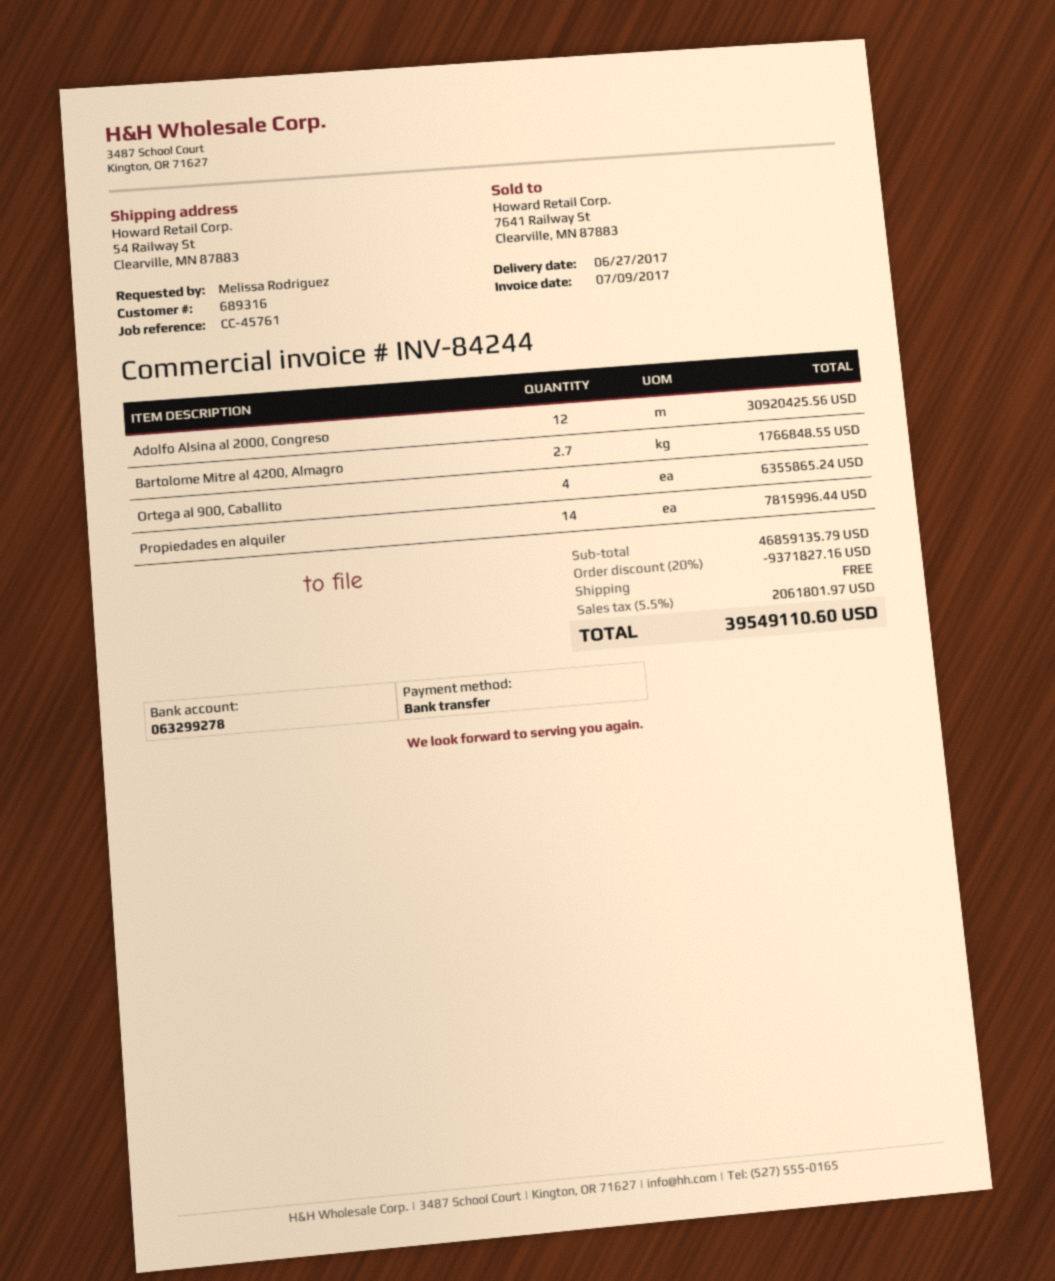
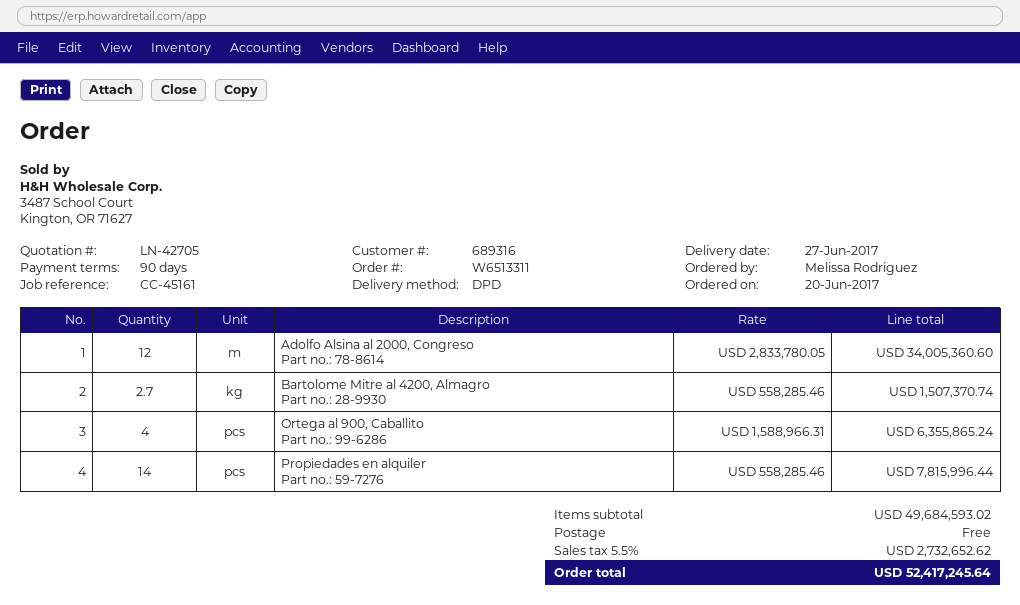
reference: CC-45761 -> CC-45161
Adolfo Alsina al 2000, Congreso: 12 for 30920425.56 -> 12 for 34005360.60
Bartolome Mitre al 4200, Almagro: 2.7 for 1766848.55 -> 2.7 for 1507370.74
subtotal: 46859135.79 -> 49684593.02
discount: 20% = 9371827.16 -> none
tax: 5.5% = 2061801.97 -> 5.5% = 2732652.62
total: 39549110.60 -> 52417245.64

